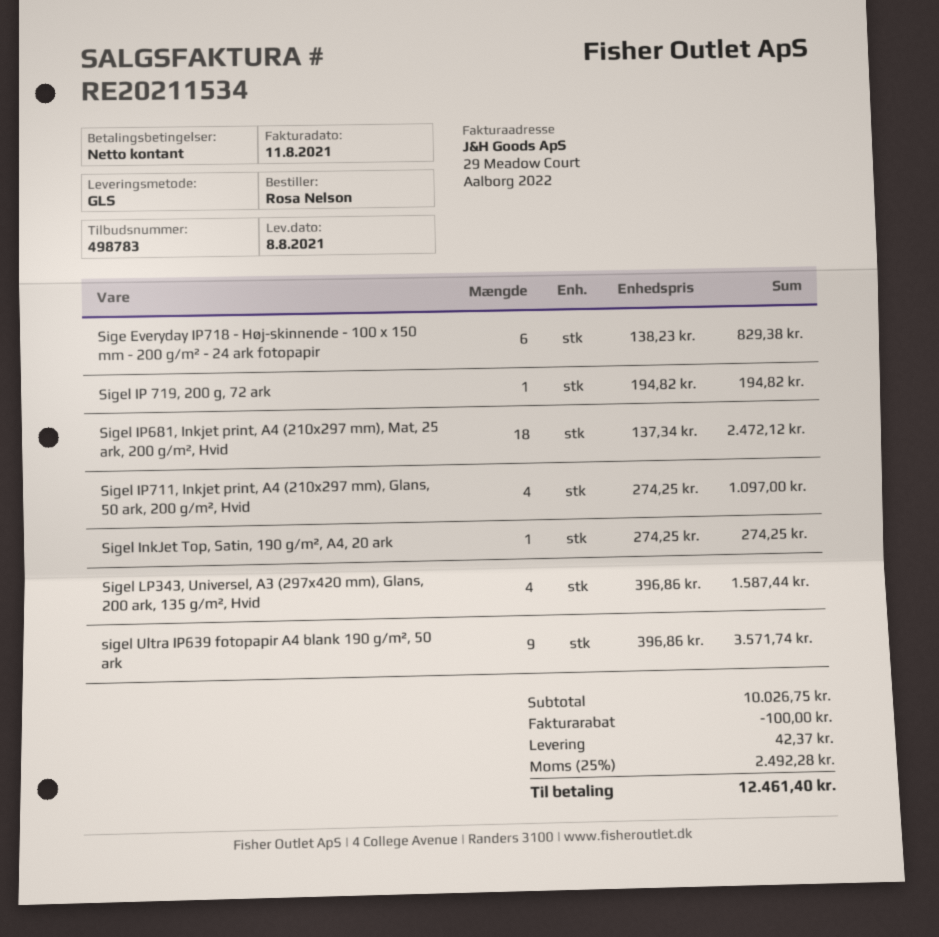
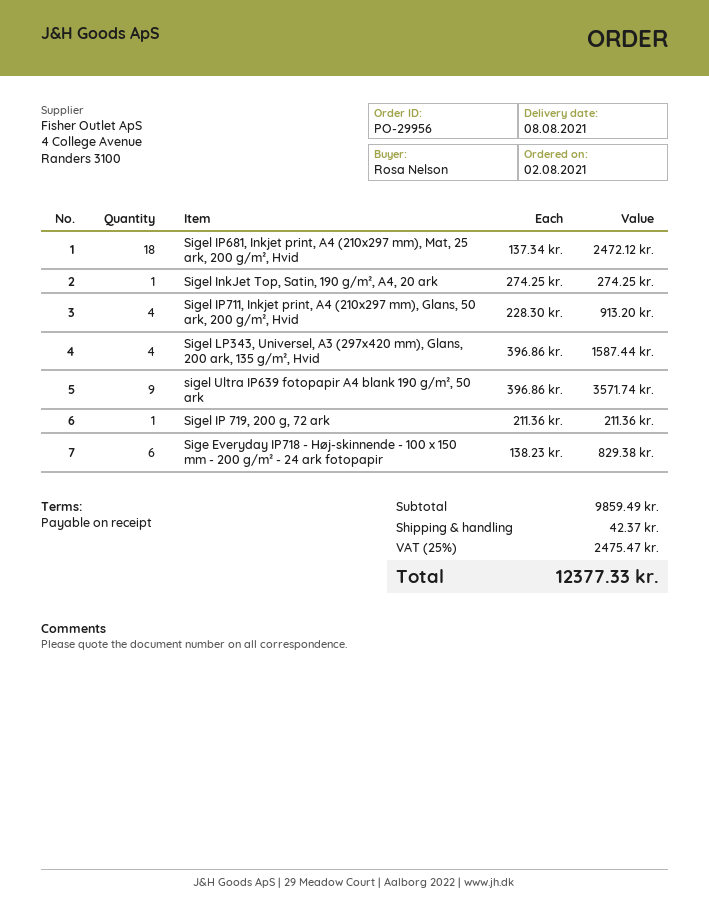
Sigel IP 719, 200 g, 72 ark: 1 x 194.82 = 194.82 -> 1 x 211.36 = 211.36
Sigel IP711, Inkjet print, A4 (210x297 mm), Glans, 50 ark, 200 g/m², Hvid: 4 x 274.25 = 1097.00 -> 4 x 228.30 = 913.20
subtotal: 10026.75 -> 9859.49
discount: 100.00 -> none
tax: 25% = 2492.28 -> 25% = 2475.47
total: 12461.40 -> 12377.33

